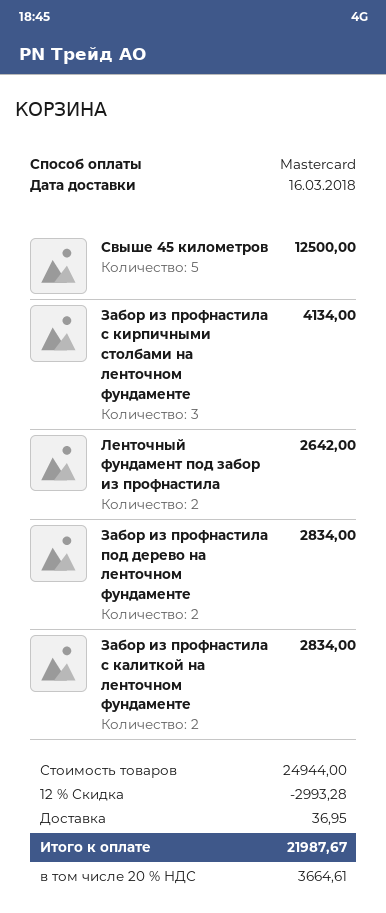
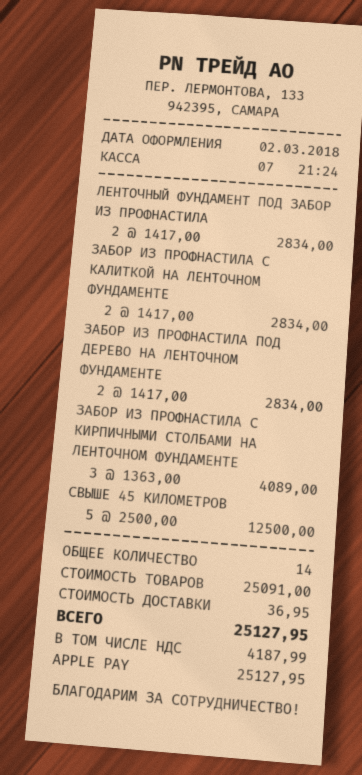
payment method: Mastercard -> Apple Pay
Забор из профнастила с кирпичными столбами на ленточном фундаменте: 3 for 4134.00 -> 3 for 4089.00
Ленточный фундамент под забор из профнастила: 2 for 2642.00 -> 2 for 2834.00
subtotal: 24944.00 -> 25091.00
discount: 12% = 2993.28 -> none
tax: 3664.61 -> 4187.99
total: 21987.67 -> 25127.95

